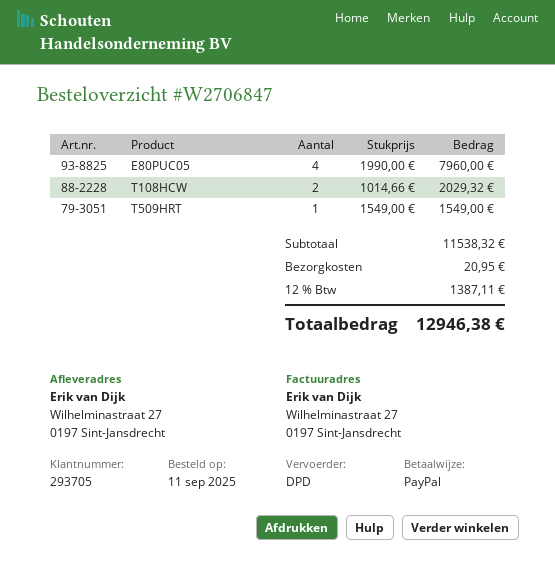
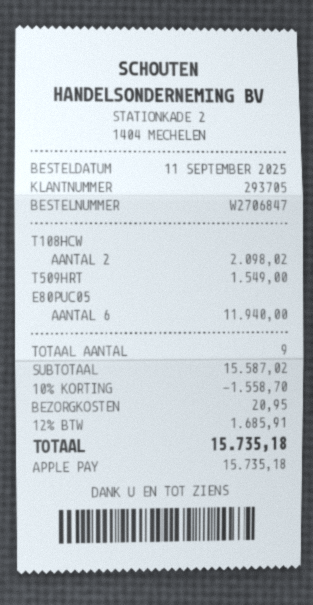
payment method: PayPal -> Apple Pay
E80PUC05: 4 for 7960.00 -> 6 for 11940.00
T108HCW: 2 for 2029.32 -> 2 for 2098.02
subtotal: 11538.32 -> 15587.02
discount: none -> 10% = 1558.70
tax: 12% = 1387.11 -> 12% = 1685.91
total: 12946.38 -> 15735.18

